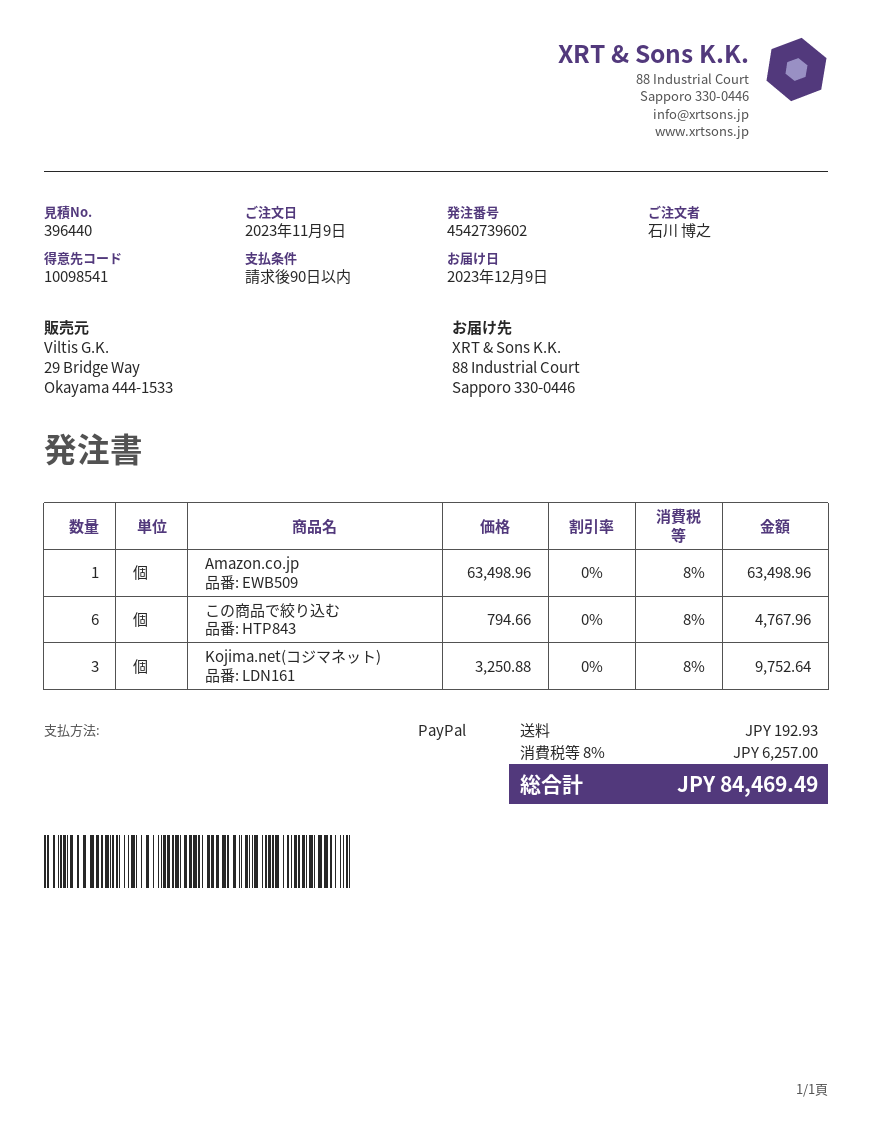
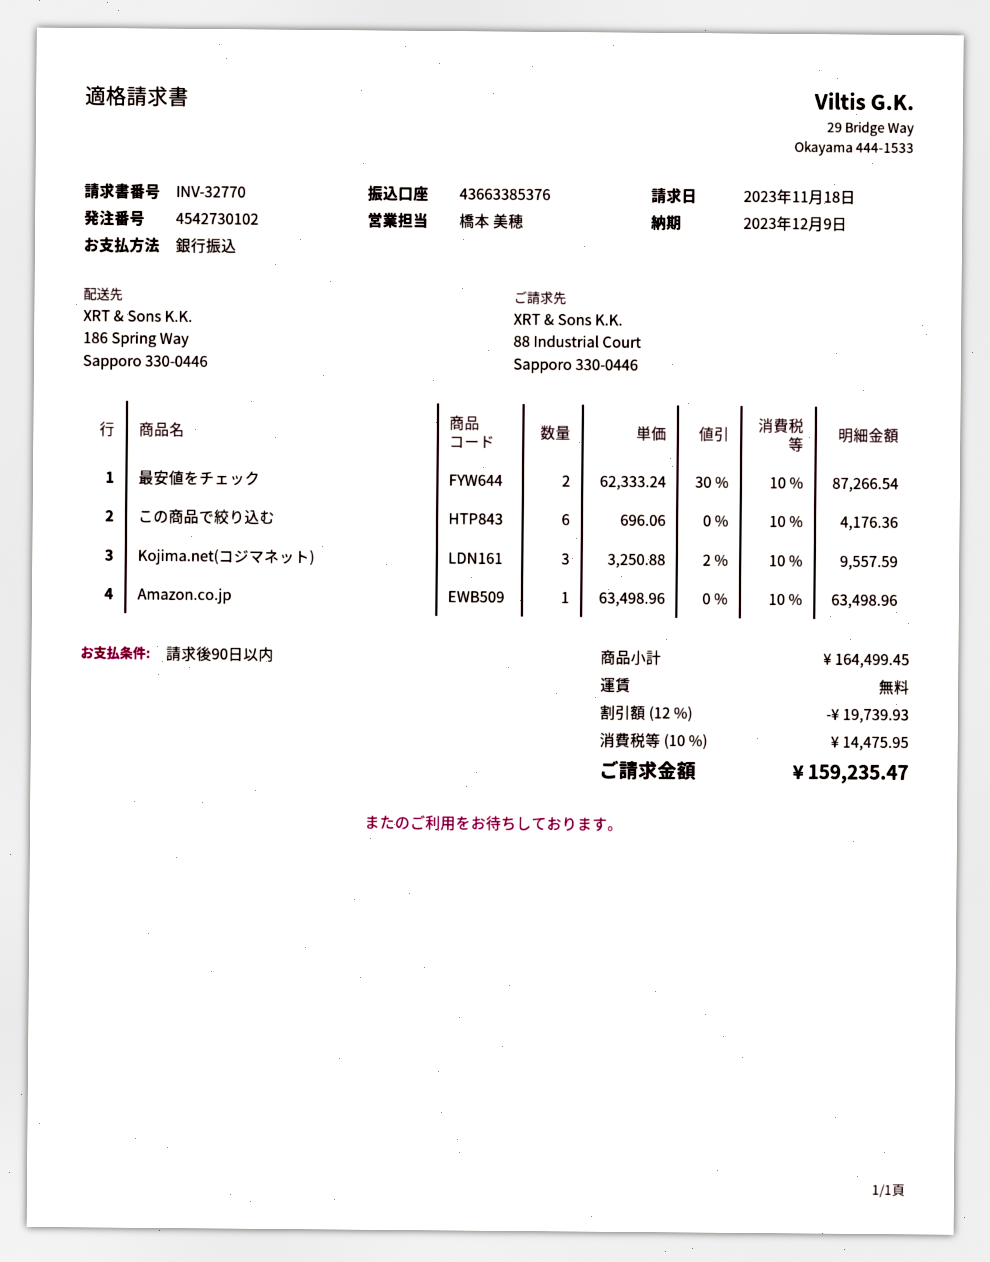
order number: 4542739602 -> 4542730102
payment method: PayPal -> bank transfer
ship to: 88 Industrial Court, Sapporo 330-0446 -> 186 Spring Way, Sapporo 330-0446
この商品で絞り込む: 6 x 794.66 = 4767.96 -> 6 x 696.06 = 4176.36
Kojima.net(コジマネット): 3 x 3250.88 = 9752.64 -> 3 x 3250.88 - 2% = 9557.59
最安値をチェック: none -> 2 x 62333.24 - 30% = 87266.54
discount: none -> 12% = 19739.93
shipping: 192.93 -> 0.00
tax: 8% = 6257.00 -> 10% = 14475.95
total: 84469.49 -> 159235.47

